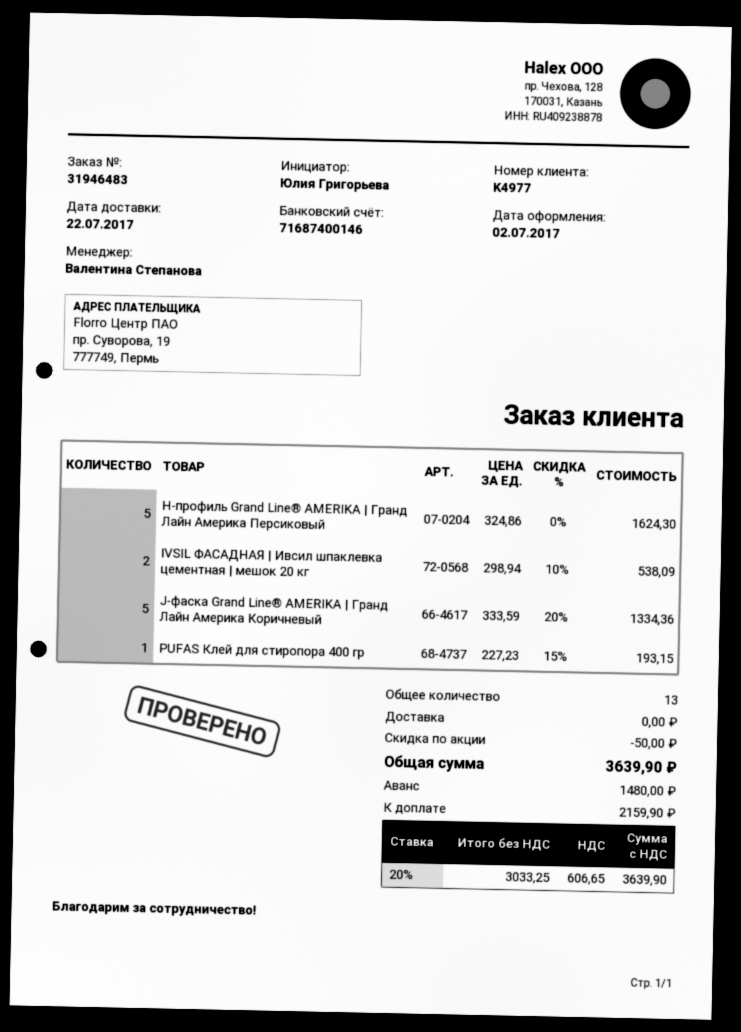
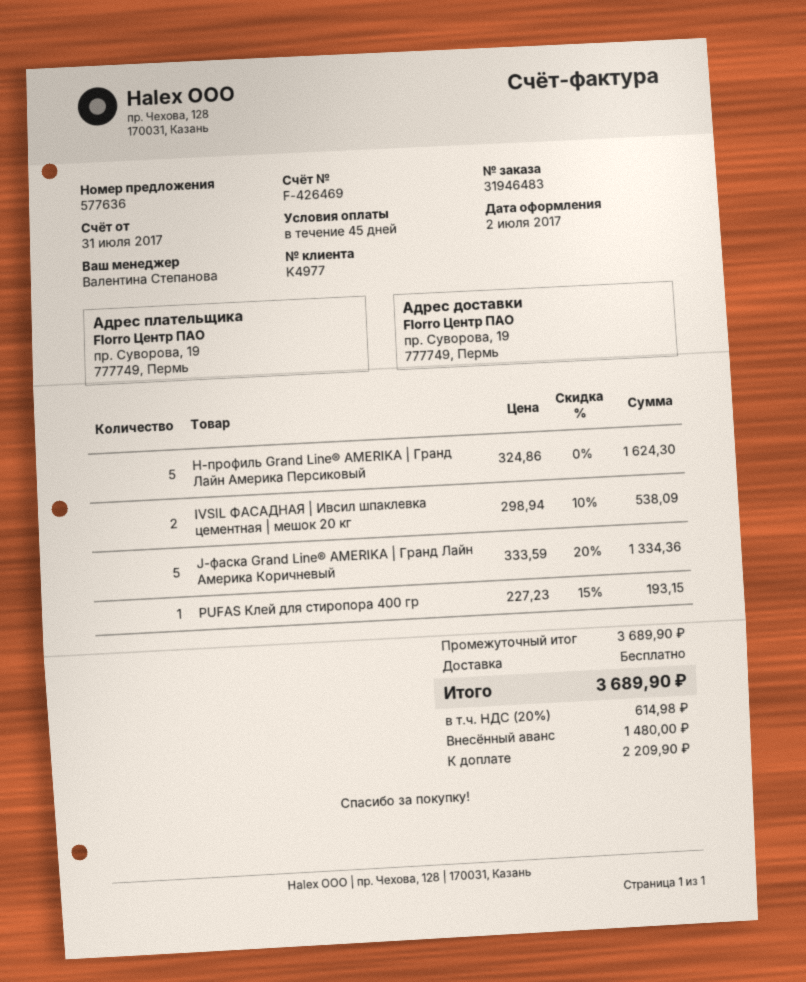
discount: 50.00 -> none
tax: 20% = 606.65 -> 20% = 614.98
total: 3639.90 -> 3689.90
balance: 2159.90 -> 2209.90

